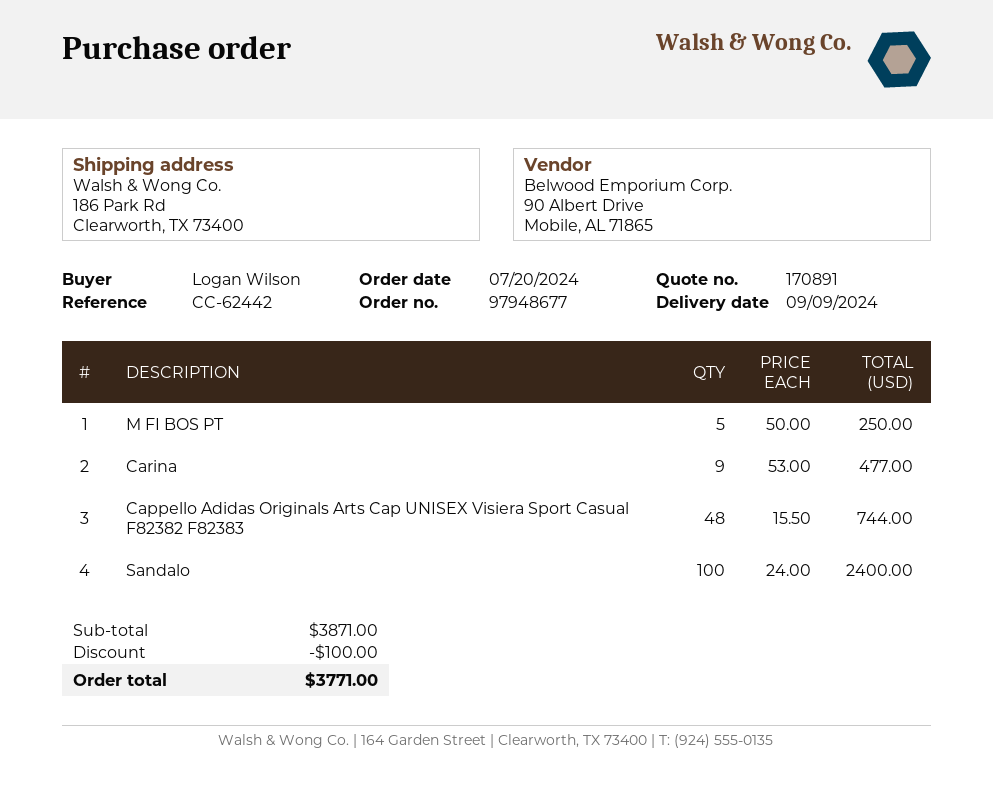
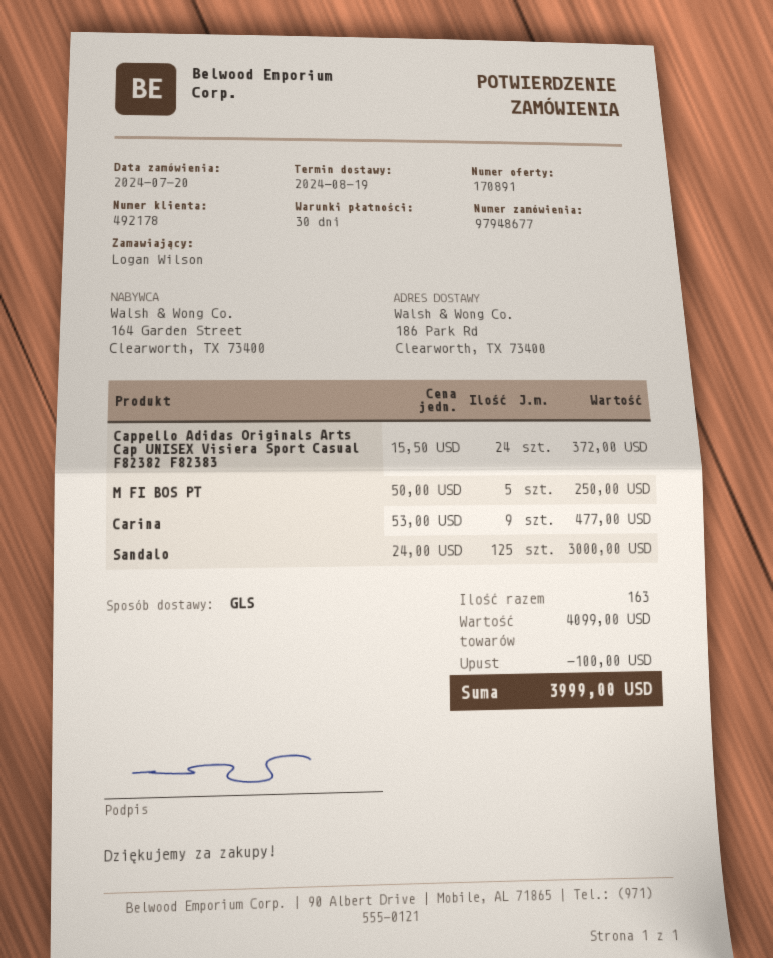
delivery date: 2024-09-09 -> 2024-08-19
Cappello Adidas Originals Arts Cap UNISEX Visiera Sport Casual F82382 F82383: 48 x 15.50 = 744.00 -> 24 x 15.50 = 372.00
Sandalo: 100 x 24.00 = 2400.00 -> 125 x 24.00 = 3000.00
subtotal: 3871.00 -> 4099.00
total: 3771.00 -> 3999.00

